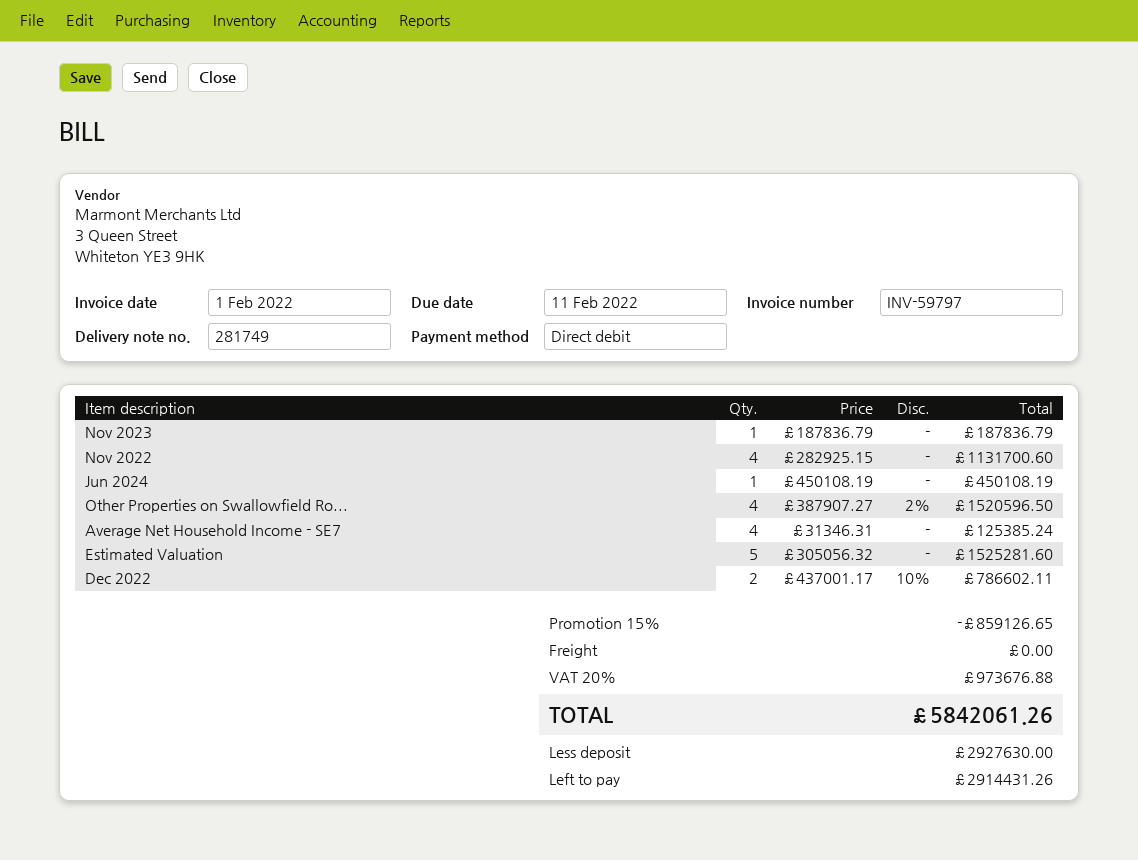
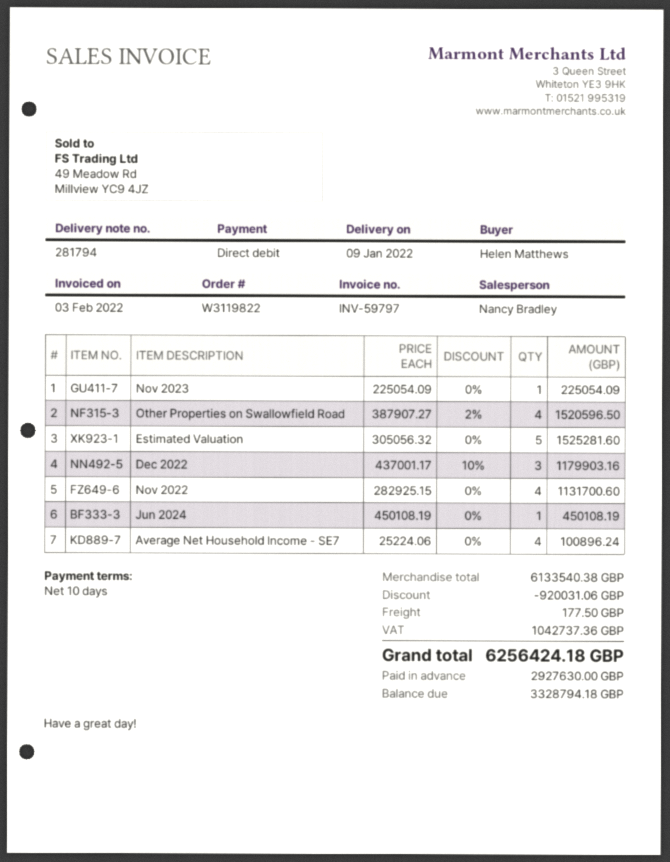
delivery note number: 281749 -> 281794
invoice date: 2022-02-01 -> 2022-02-03
Nov 2023: 1 x 187836.79 = 187836.79 -> 1 x 225054.09 = 225054.09
Average Net Household Income - SE7: 4 x 31346.31 = 125385.24 -> 4 x 25224.06 = 100896.24
Dec 2022: 2 x 437001.17 - 10% = 786602.11 -> 3 x 437001.17 - 10% = 1179903.16
discount: 859126.65 -> 920031.06
shipping: 0.00 -> 177.50
tax: 973676.88 -> 1042737.36
total: 5842061.26 -> 6256424.18
balance: 2914431.26 -> 3328794.18

